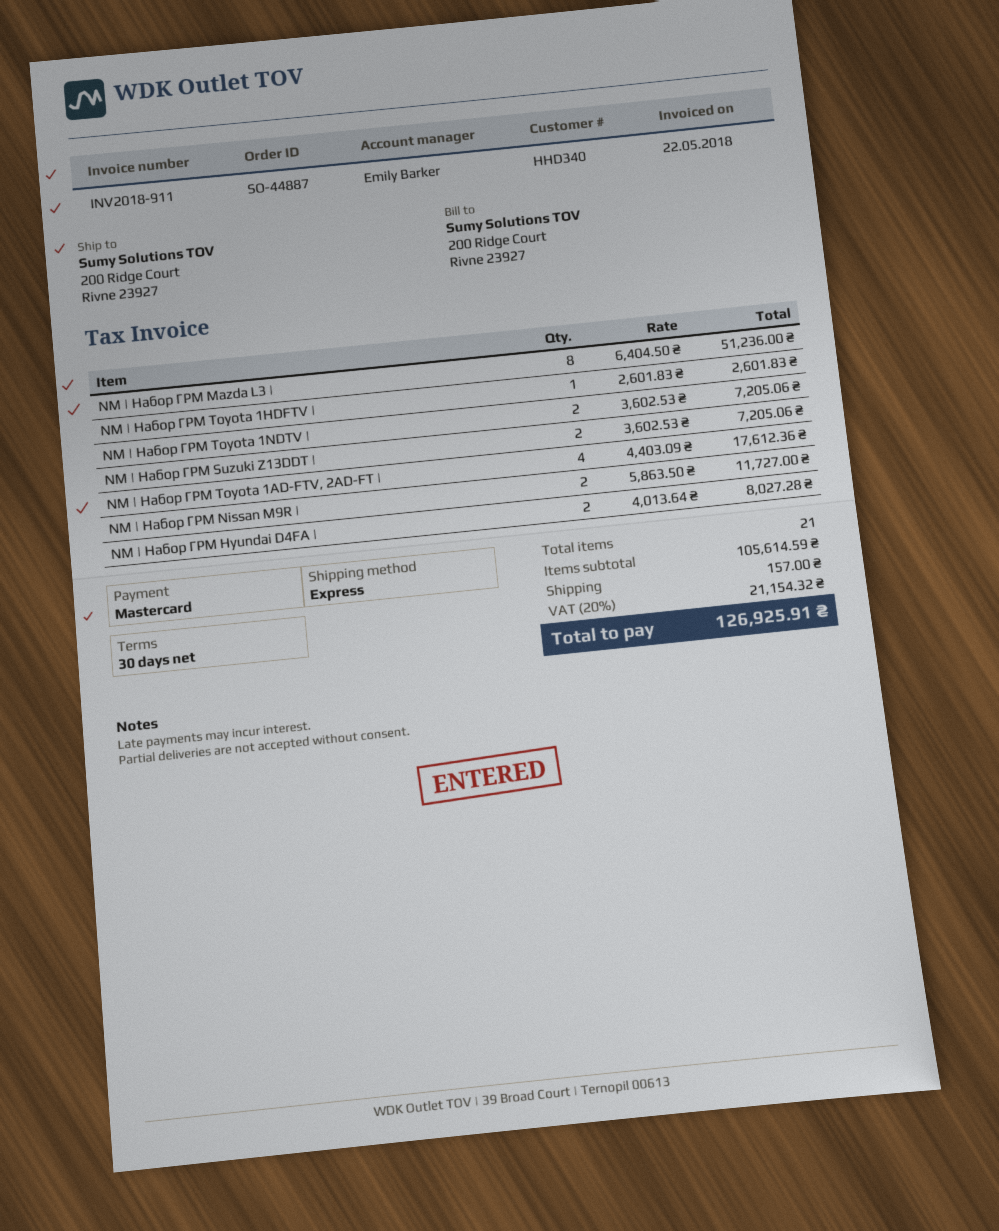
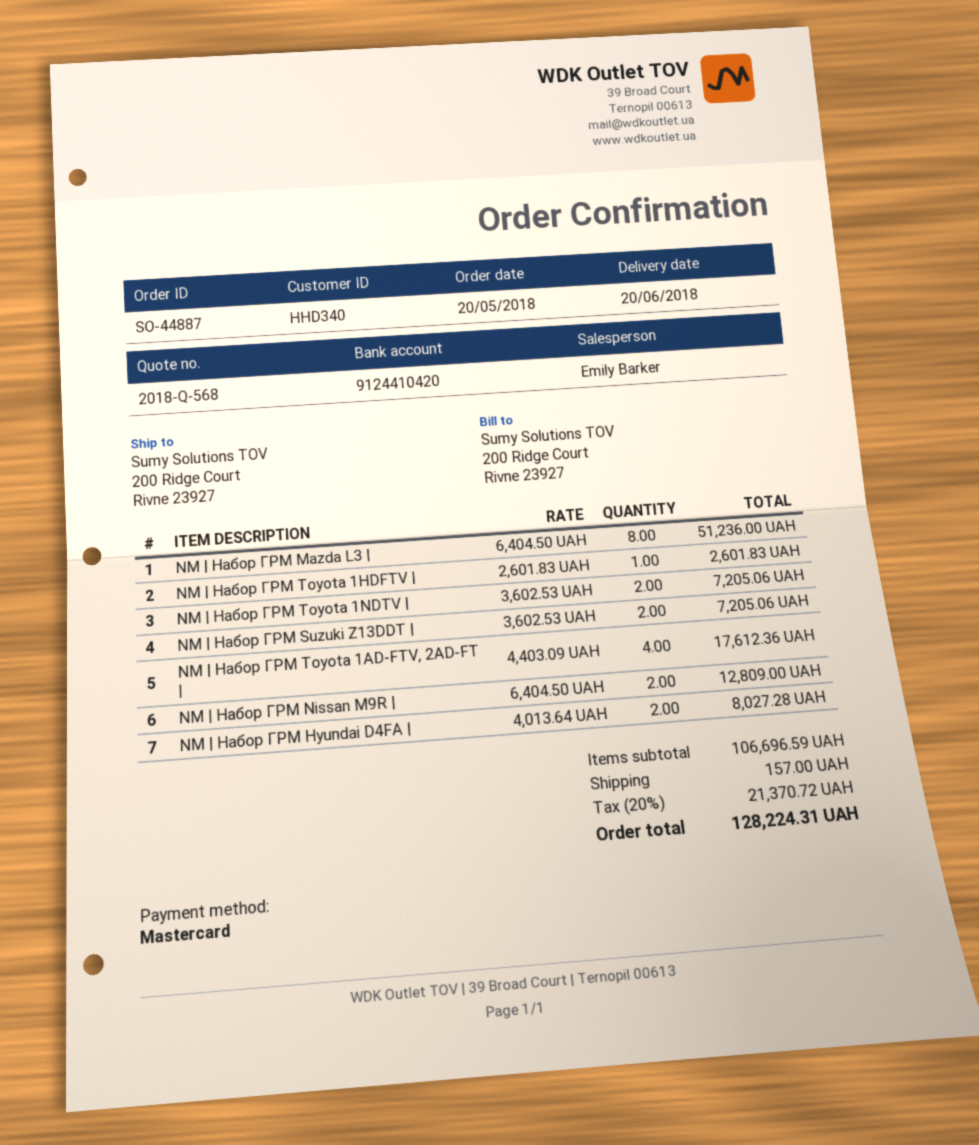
NM | Набор ГРМ Nissan M9R |: 2 x 5863.50 = 11727.00 -> 2 x 6404.50 = 12809.00
subtotal: 105614.59 -> 106696.59
tax: 20% = 21154.32 -> 20% = 21370.72
total: 126925.91 -> 128224.31

